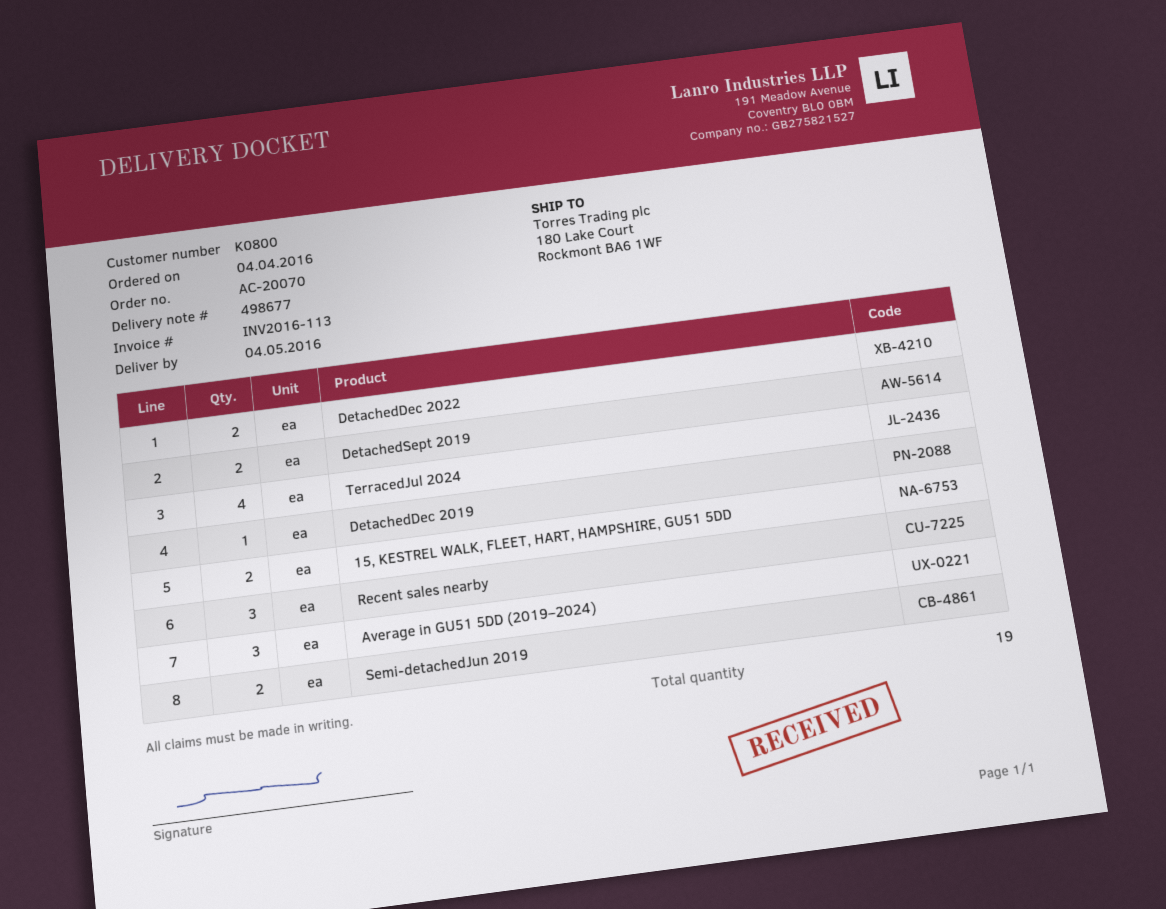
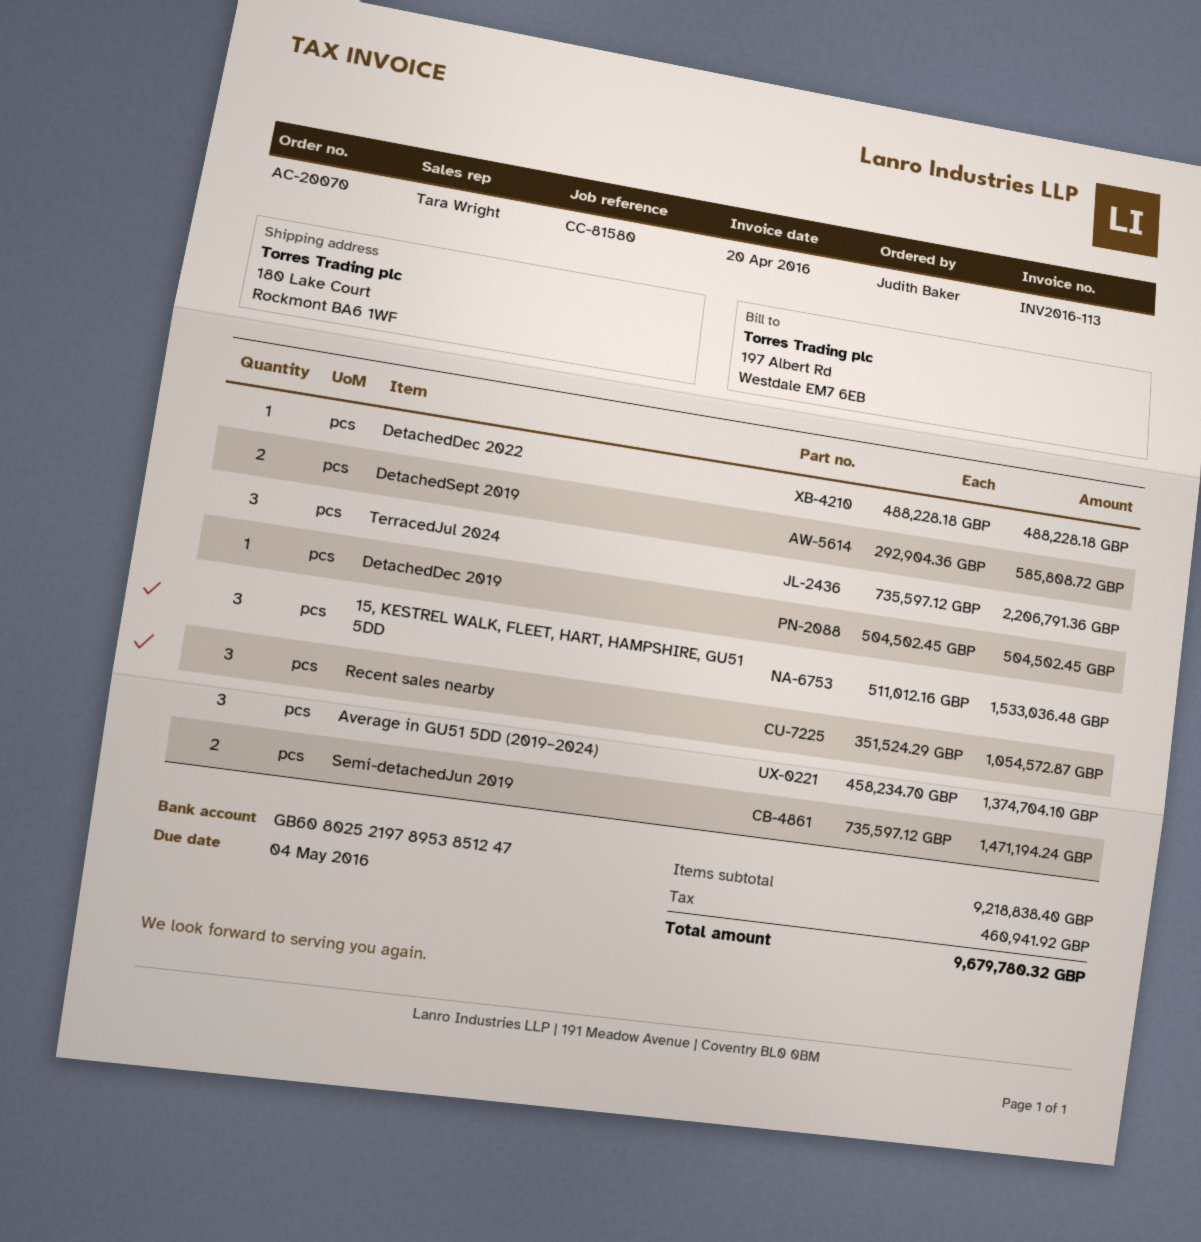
DetachedDec 2022: 2 -> 1
TerracedJul 2024: 4 -> 3
15, KESTREL WALK, FLEET, HART, HAMPSHIRE, GU51 5DD: 2 -> 3

